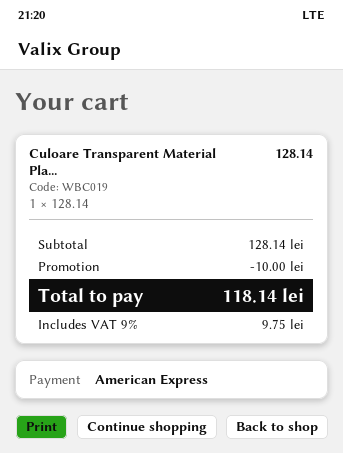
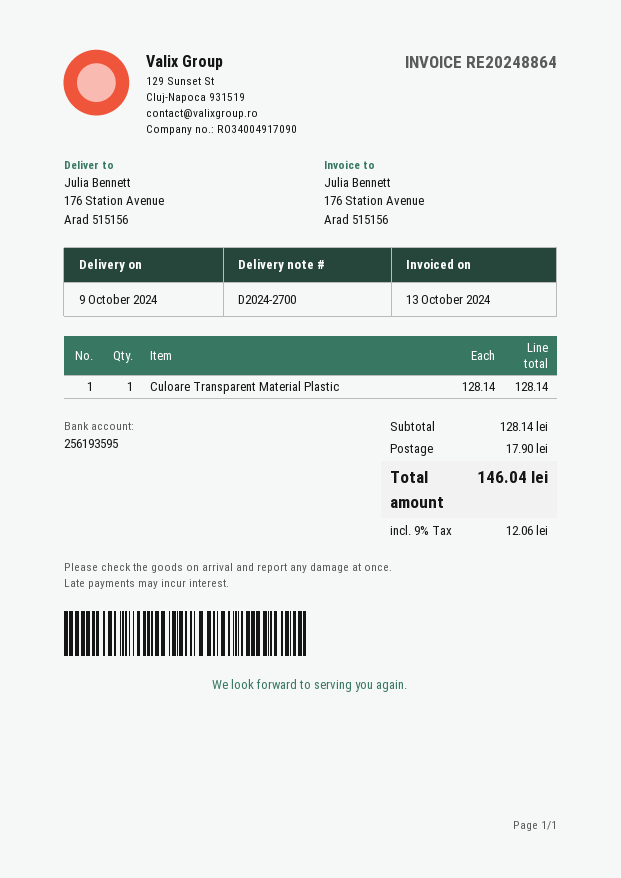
discount: 10.00 -> none
shipping: none -> 17.90
tax: 9% = 9.75 -> 9% = 12.06
total: 118.14 -> 146.04

